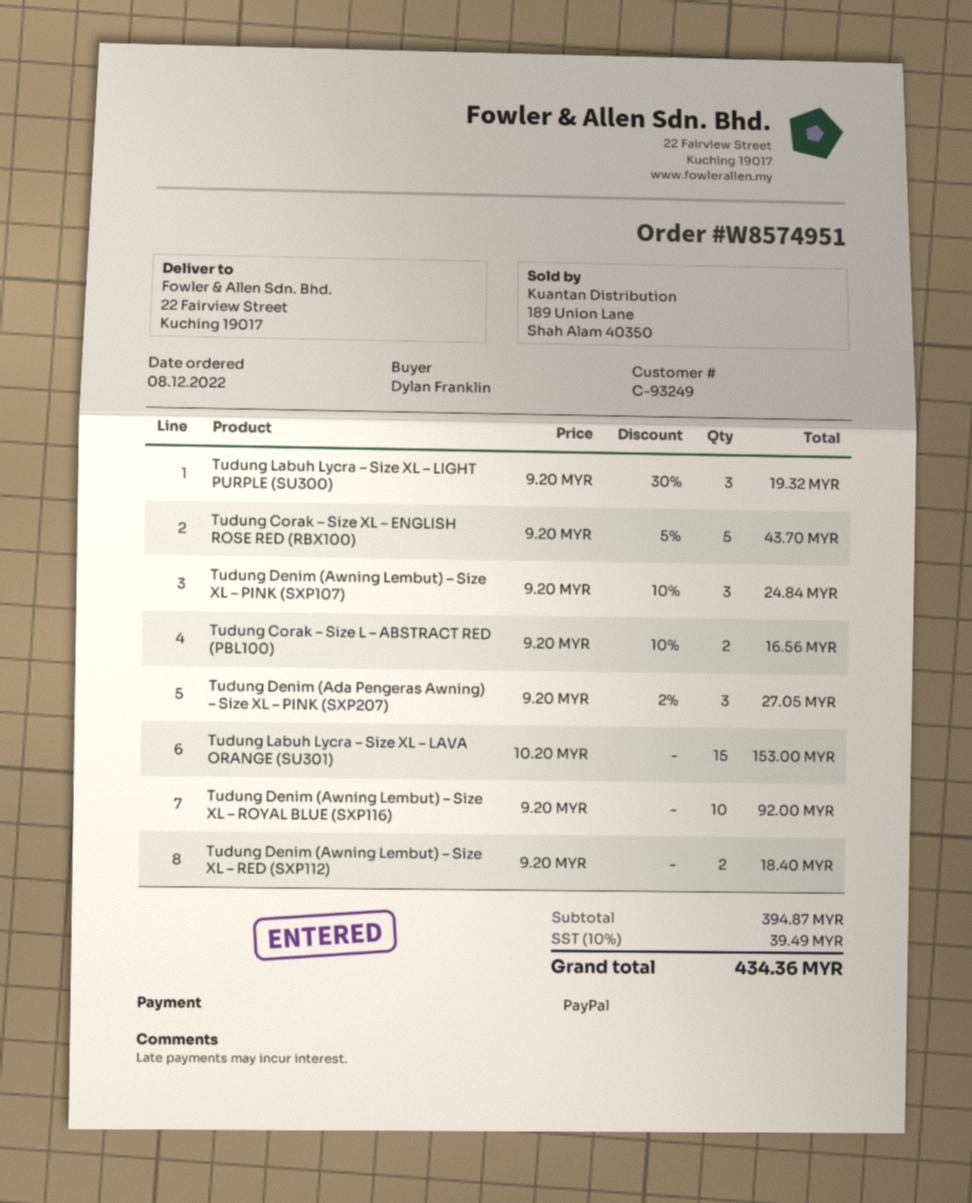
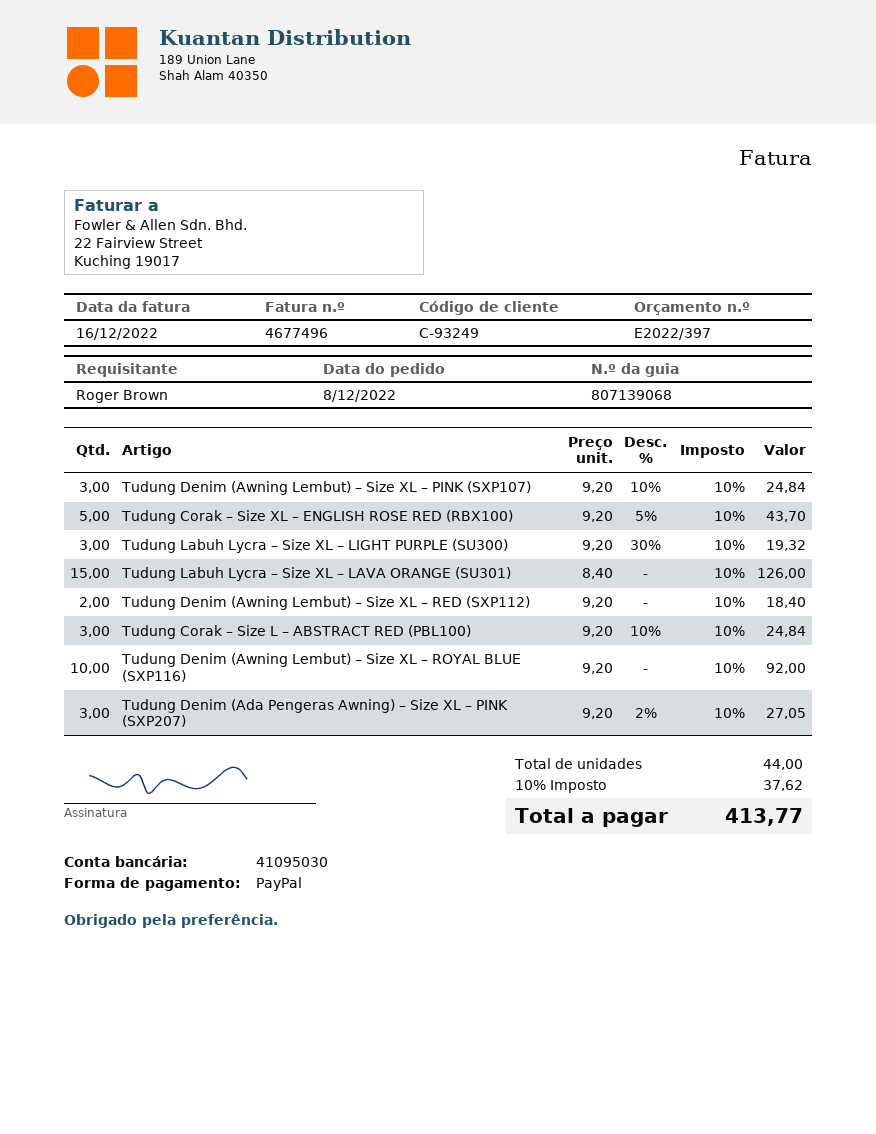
ordered by: Dylan Franklin -> Roger Brown
Tudung Corak – Size L – ABSTRACT RED (PBL100): 2 x 9.20 - 10% = 16.56 -> 3 x 9.20 - 10% = 24.84
Tudung Labuh Lycra – Size XL – LAVA ORANGE (SU301): 15 x 10.20 = 153.00 -> 15 x 8.40 = 126.00
tax: 10% = 39.49 -> 10% = 37.62
total: 434.36 -> 413.77

